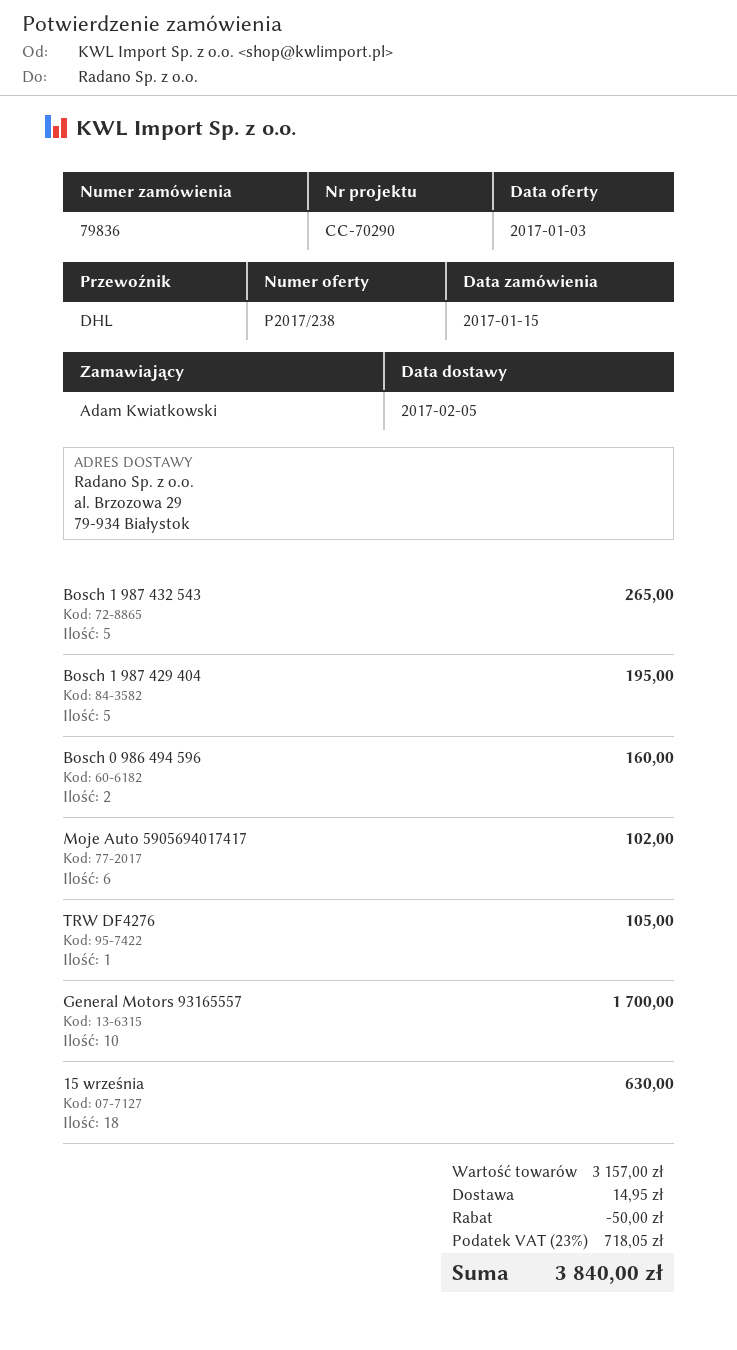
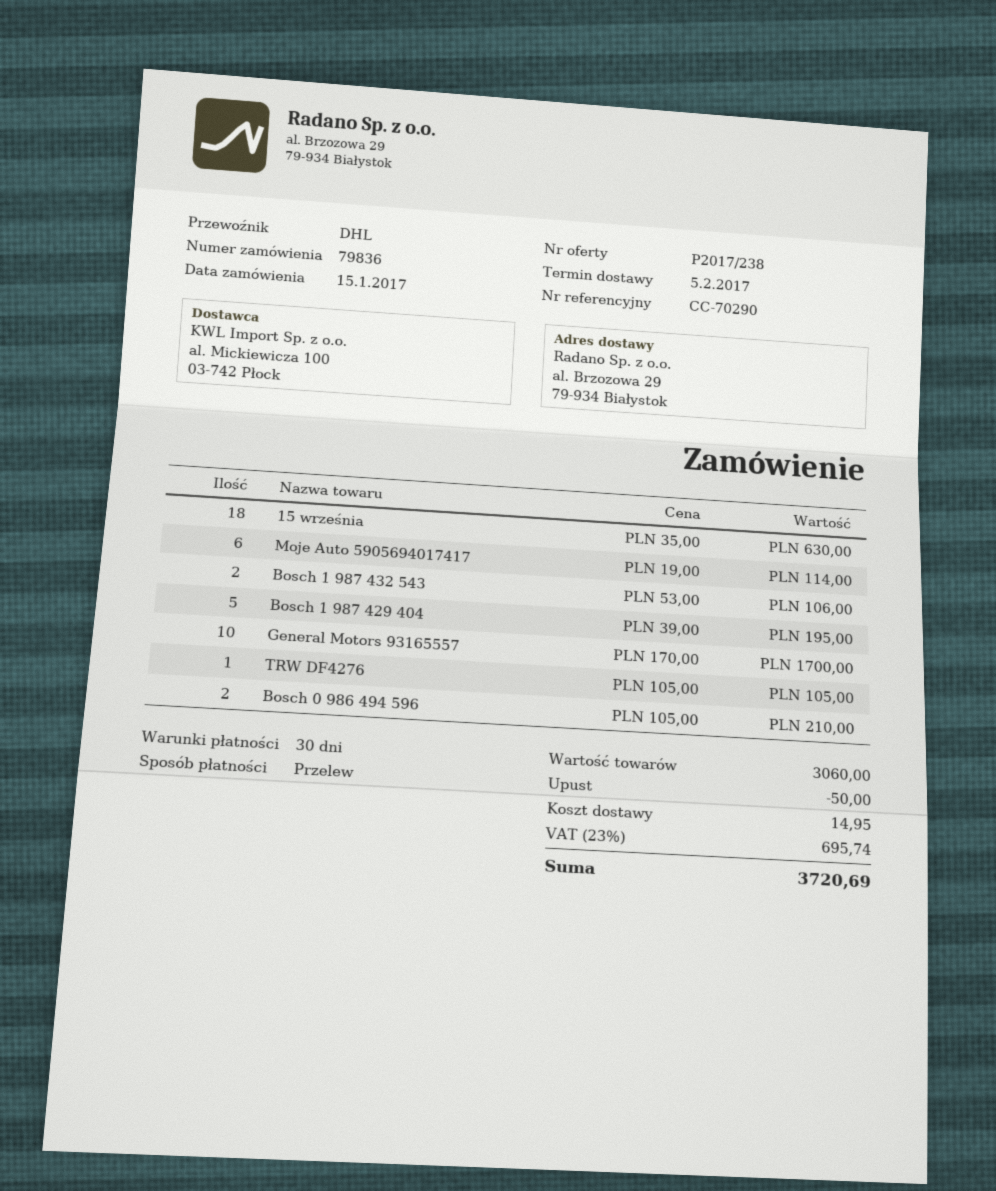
Bosch 1 987 432 543: 5 for 265.00 -> 2 for 106.00
Bosch 0 986 494 596: 2 for 160.00 -> 2 for 210.00
Moje Auto 5905694017417: 6 for 102.00 -> 6 for 114.00
subtotal: 3157.00 -> 3060.00
tax: 23% = 718.05 -> 23% = 695.74
total: 3840.00 -> 3720.69

